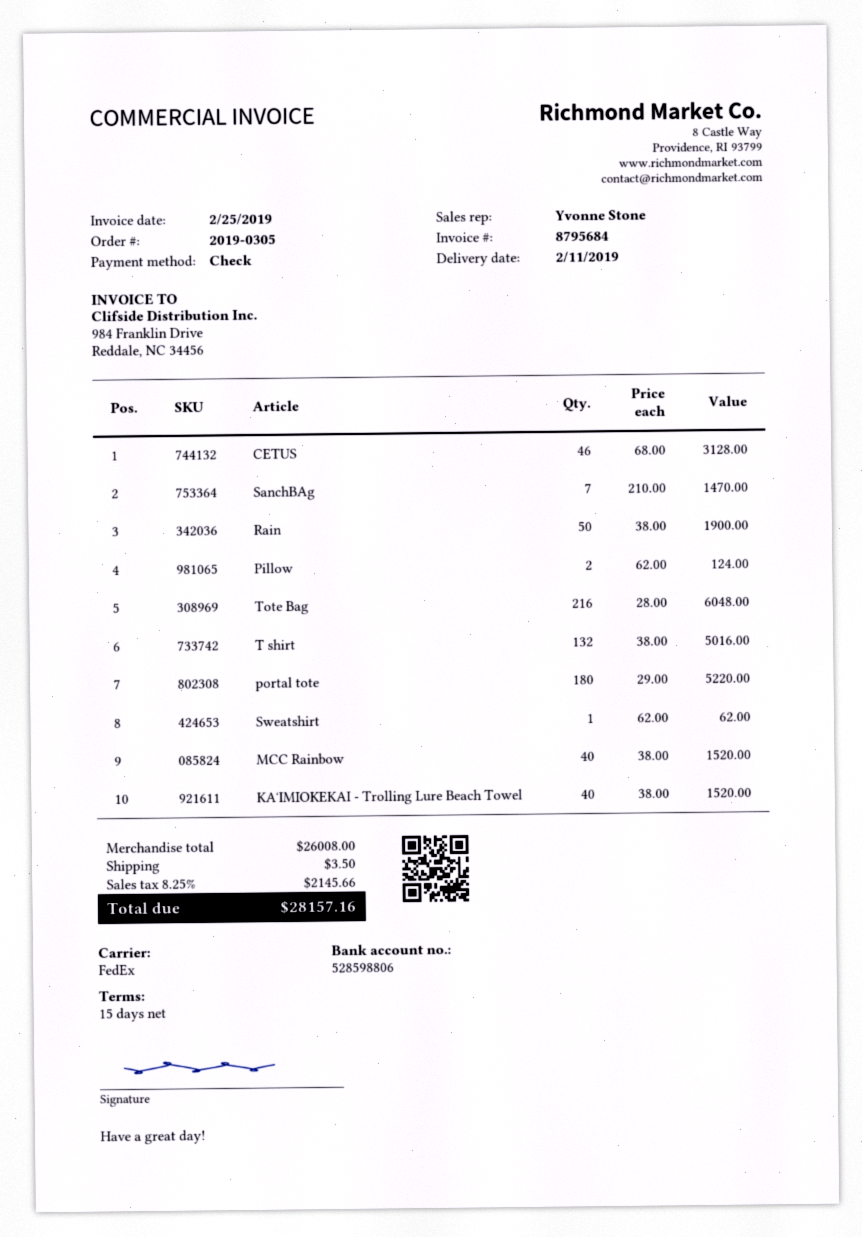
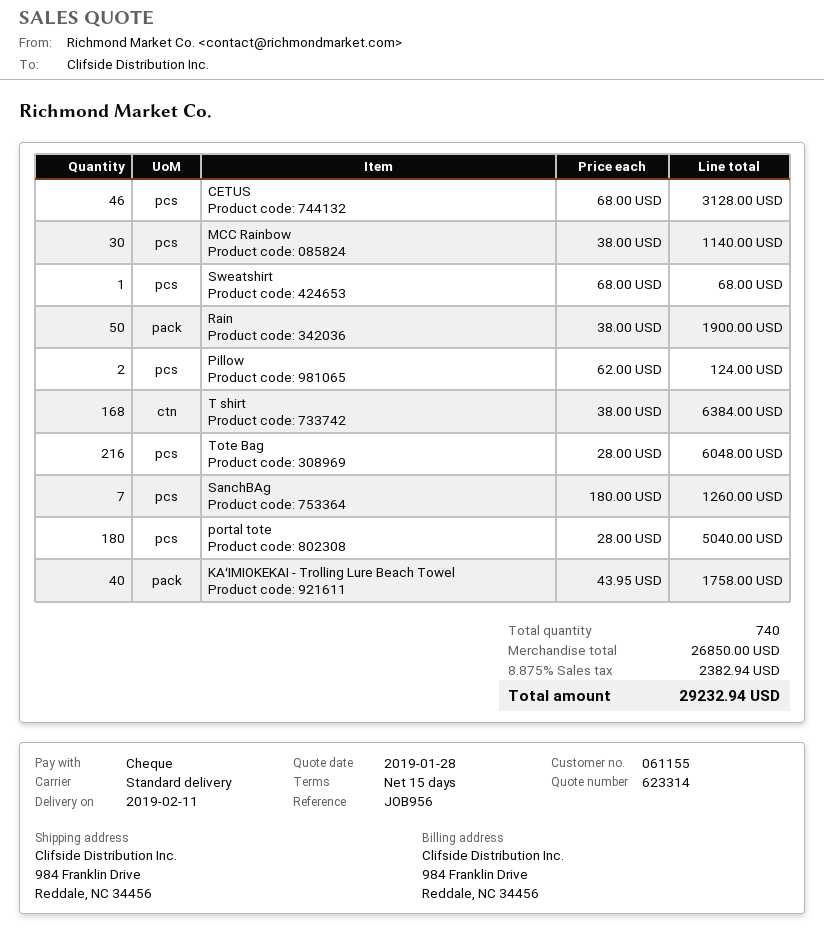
shipping method: FedEx -> standard
SanchBAg: 7 x 210.00 = 1470.00 -> 7 x 180.00 = 1260.00
T shirt: 132 x 38.00 = 5016.00 -> 168 x 38.00 = 6384.00
portal tote: 180 x 29.00 = 5220.00 -> 180 x 28.00 = 5040.00
Sweatshirt: 1 x 62.00 = 62.00 -> 1 x 68.00 = 68.00
MCC Rainbow: 40 x 38.00 = 1520.00 -> 30 x 38.00 = 1140.00
KAʻIMIOKEKAI - Trolling Lure Beach Towel: 40 x 38.00 = 1520.00 -> 40 x 43.95 = 1758.00
subtotal: 26008.00 -> 26850.00
shipping: 3.50 -> none
tax: 8.25% = 2145.66 -> 8.875% = 2382.94
total: 28157.16 -> 29232.94

